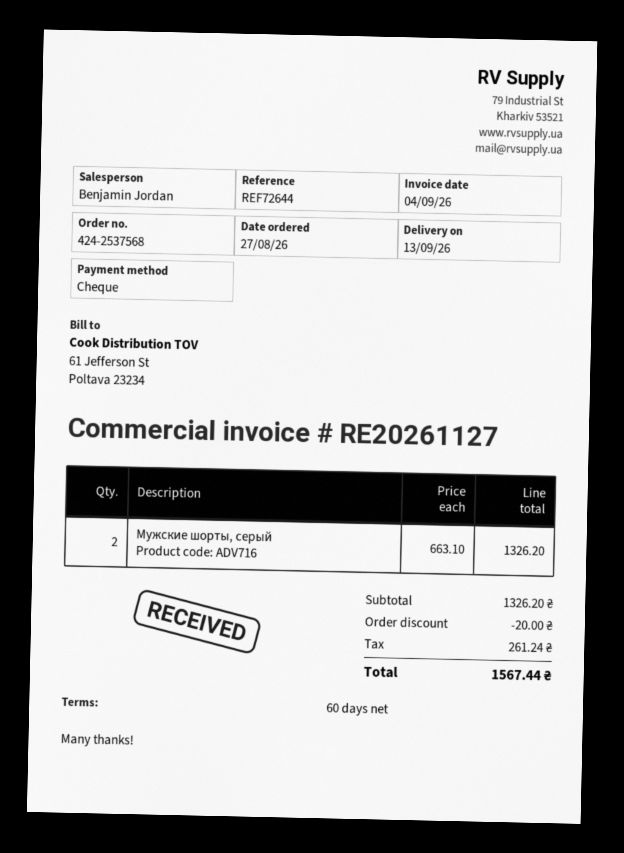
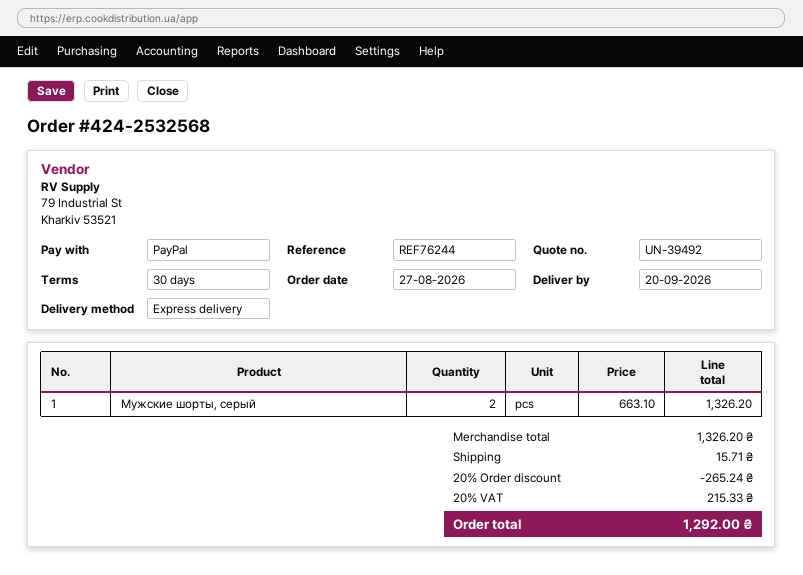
order number: 424-2537568 -> 424-2532568
delivery date: 2026-09-13 -> 2026-09-20
payment terms: 60 days -> 30 days
reference: REF72644 -> REF76244
payment method: cheque -> PayPal
discount: 20.00 -> 265.24
shipping: none -> 15.71
tax: 261.24 -> 215.33
total: 1567.44 -> 1292.00

